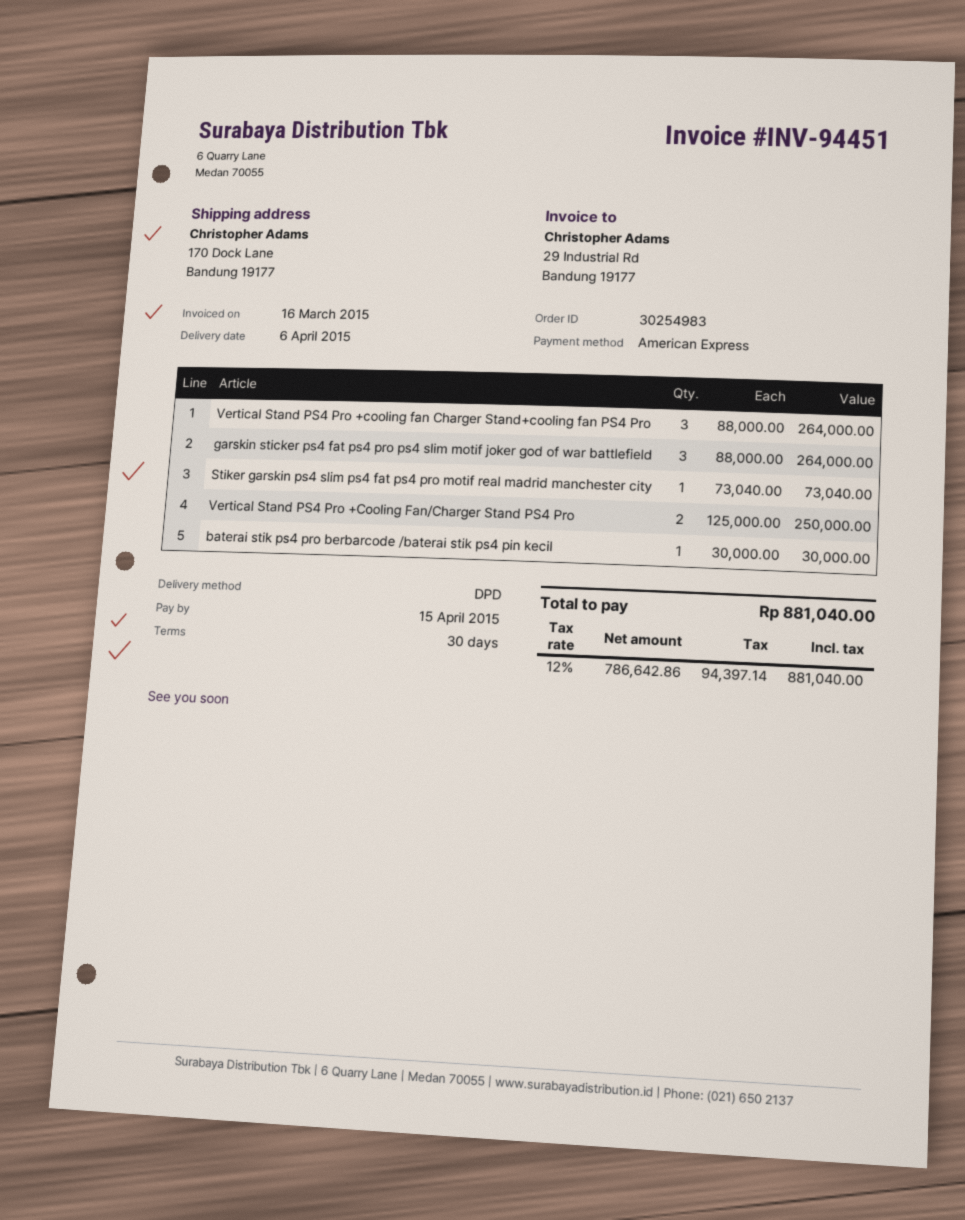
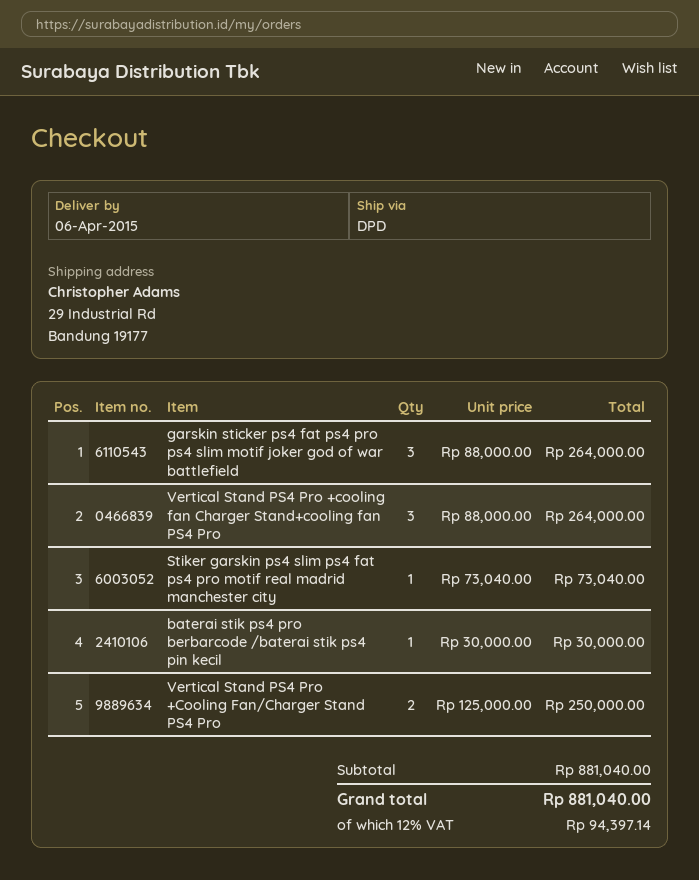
ship to: 170 Dock Lane, Bandung 19177 -> 29 Industrial Rd, Bandung 19177

